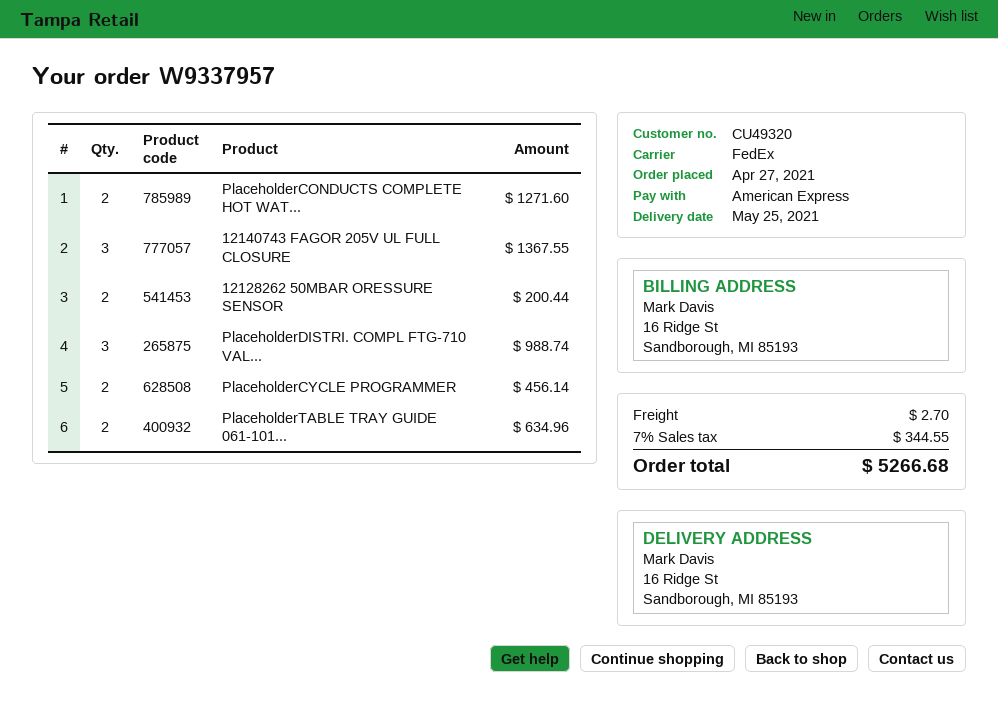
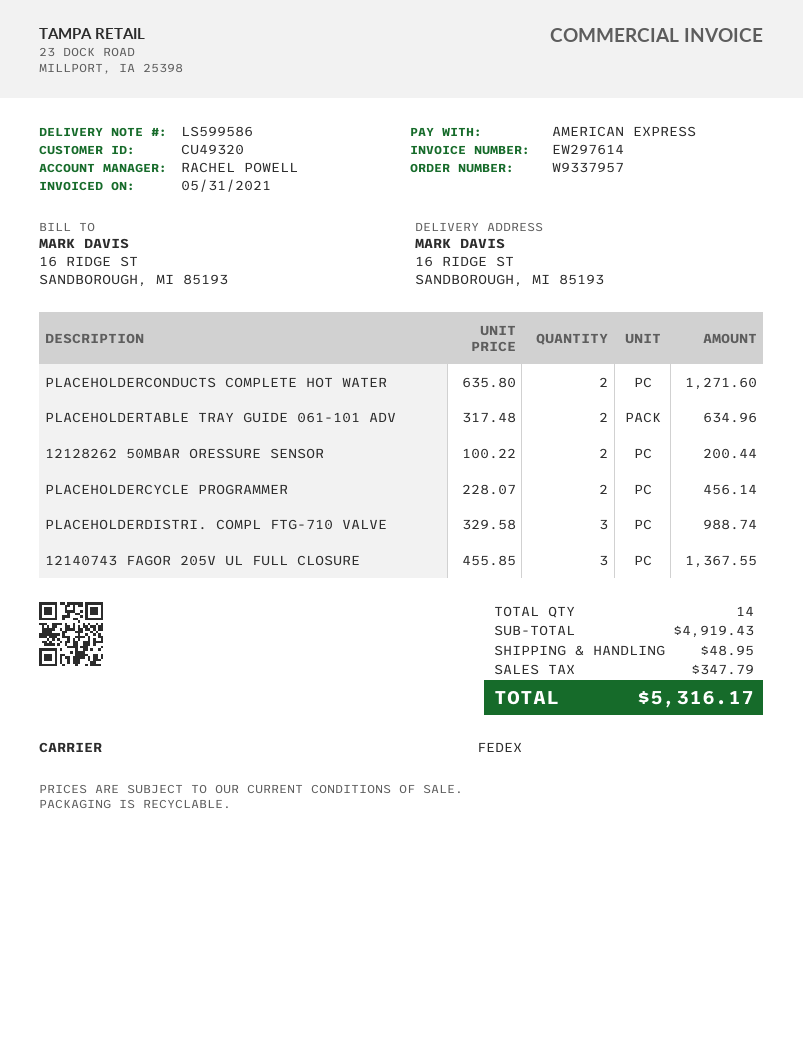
shipping: 2.70 -> 48.95
tax: 344.55 -> 347.79
total: 5266.68 -> 5316.17

